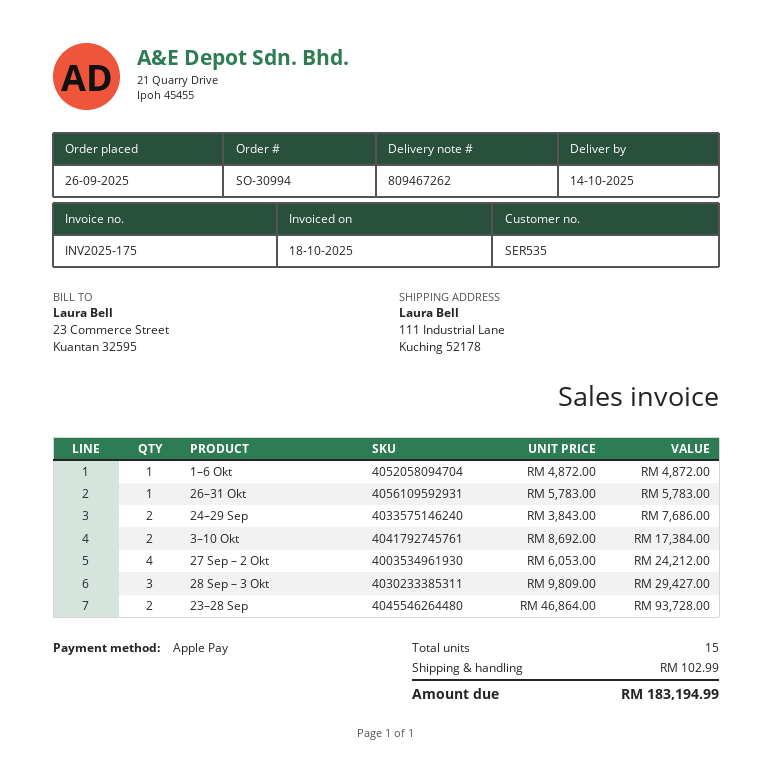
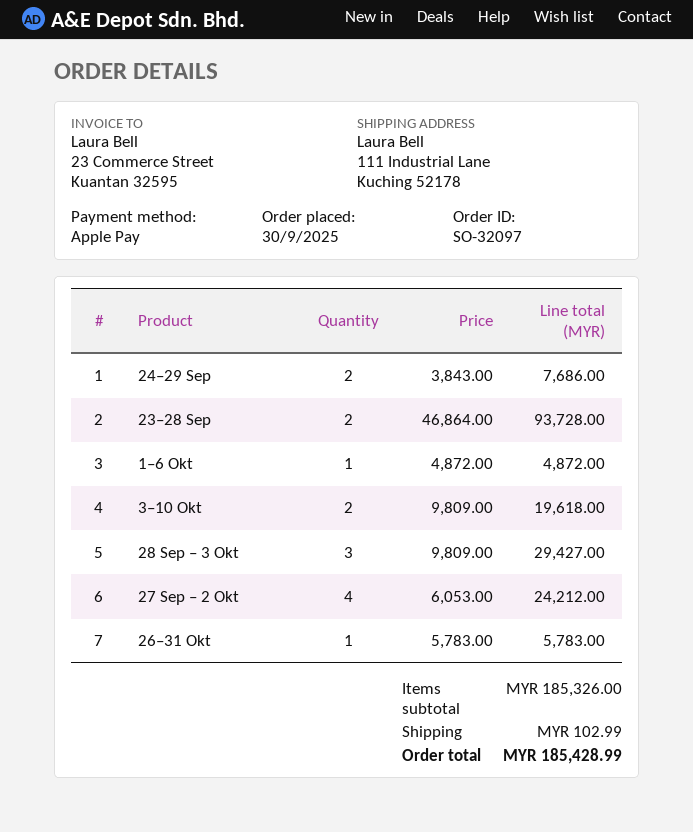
order number: SO-30994 -> SO-32097
order date: 2025-09-26 -> 2025-09-30
3–10 Okt: 2 x 8692.00 = 17384.00 -> 2 x 9809.00 = 19618.00
total: 183194.99 -> 185428.99

